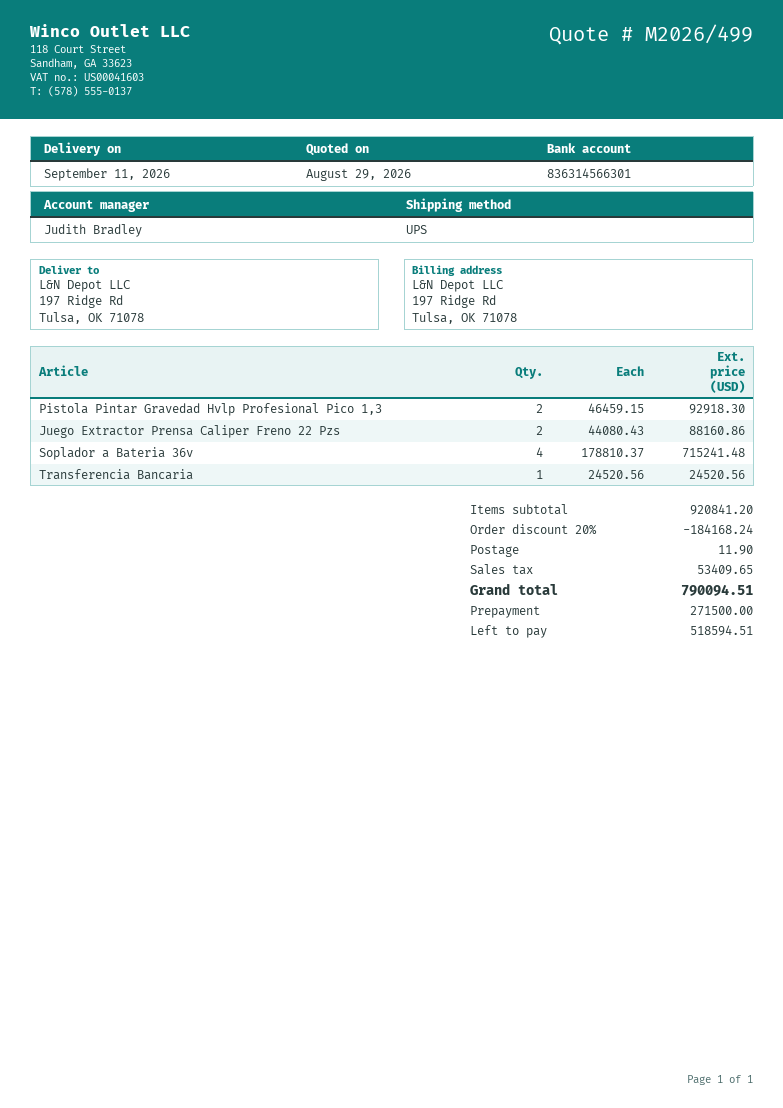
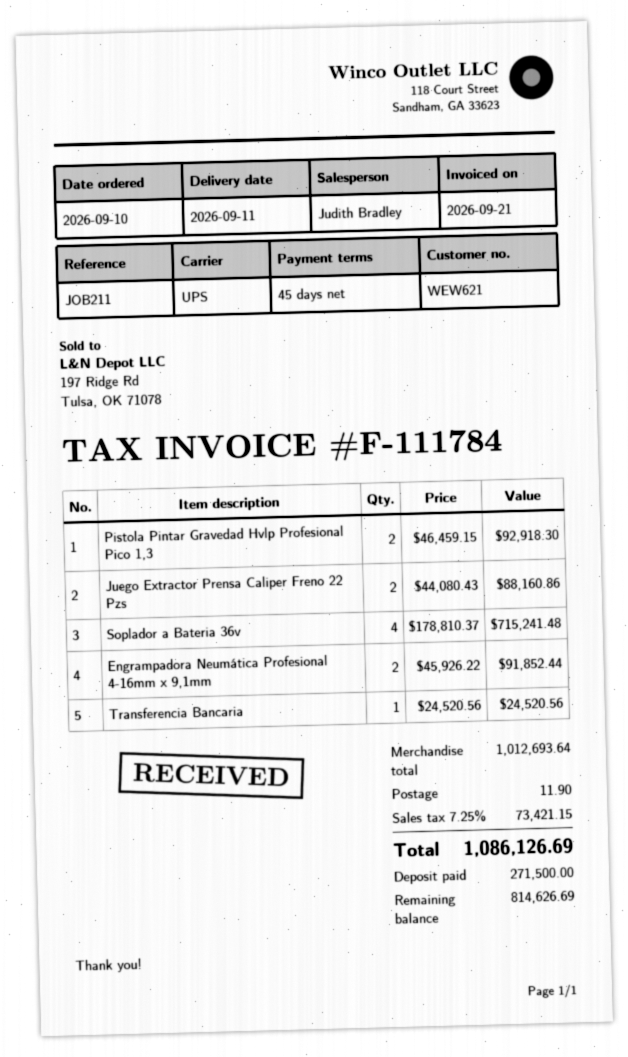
Engrampadora Neumática Profesional 4-16mm x 9,1mm: none -> 2 x 45926.22 = 91852.44
subtotal: 920841.20 -> 1012693.64
discount: 20% = 184168.24 -> none
tax: 53409.65 -> 73421.15
total: 790094.51 -> 1086126.69
balance: 518594.51 -> 814626.69

